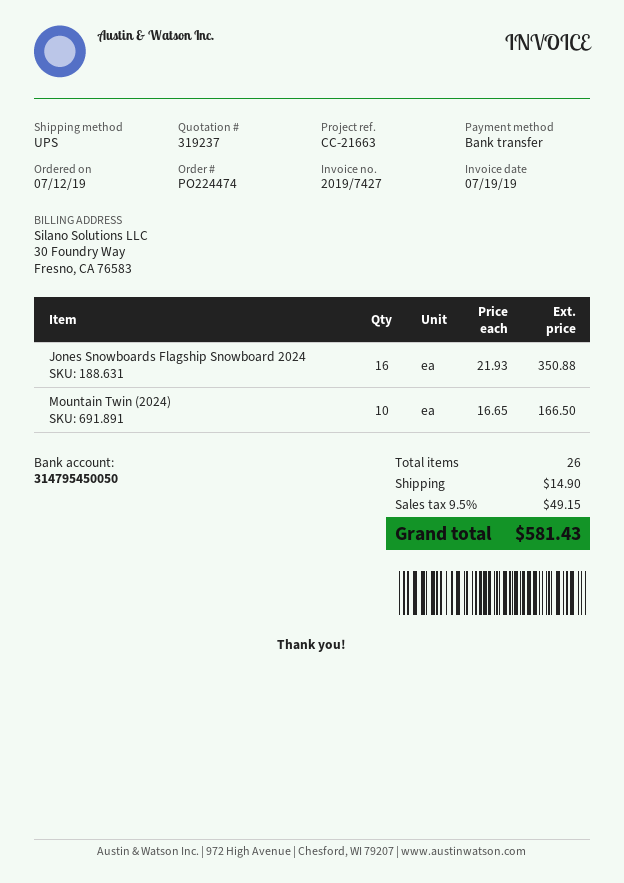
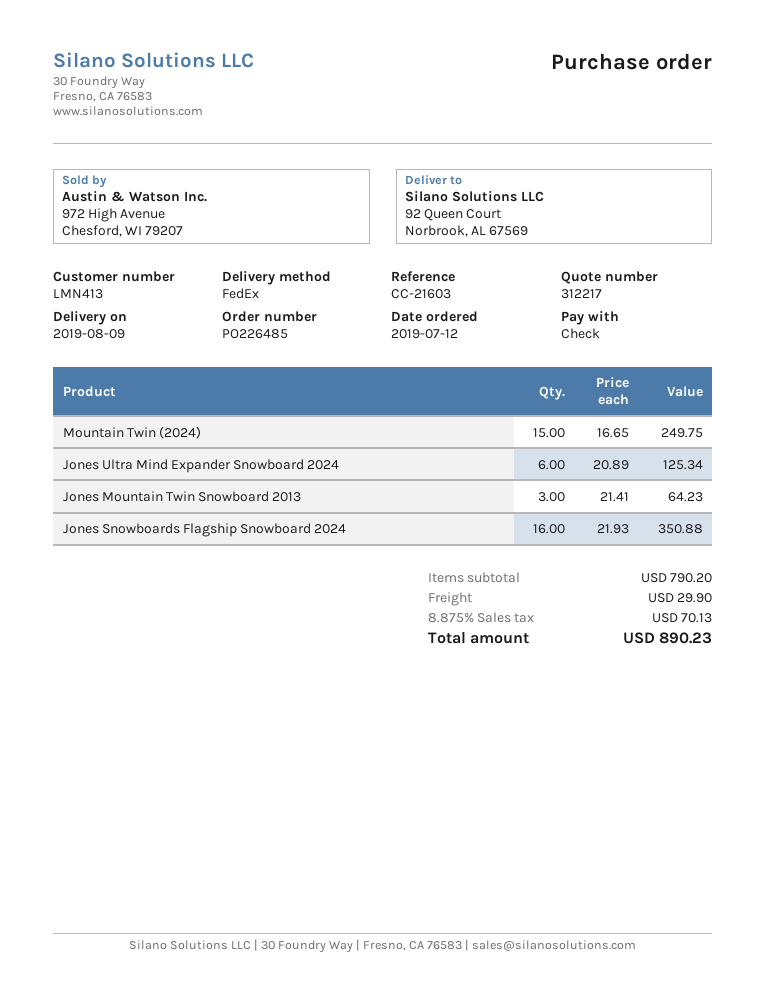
quote number: 319237 -> 312217
order number: PO224474 -> PO226485
reference: CC-21663 -> CC-21603
payment method: bank transfer -> cheque
shipping method: UPS -> FedEx
Mountain Twin (2024): 10 x 16.65 = 166.50 -> 15 x 16.65 = 249.75
Jones Ultra Mind Expander Snowboard 2024: none -> 6 x 20.89 = 125.34
Jones Mountain Twin Snowboard 2013: none -> 3 x 21.41 = 64.23
shipping: 14.90 -> 29.90
tax: 9.5% = 49.15 -> 8.875% = 70.13
total: 581.43 -> 890.23

